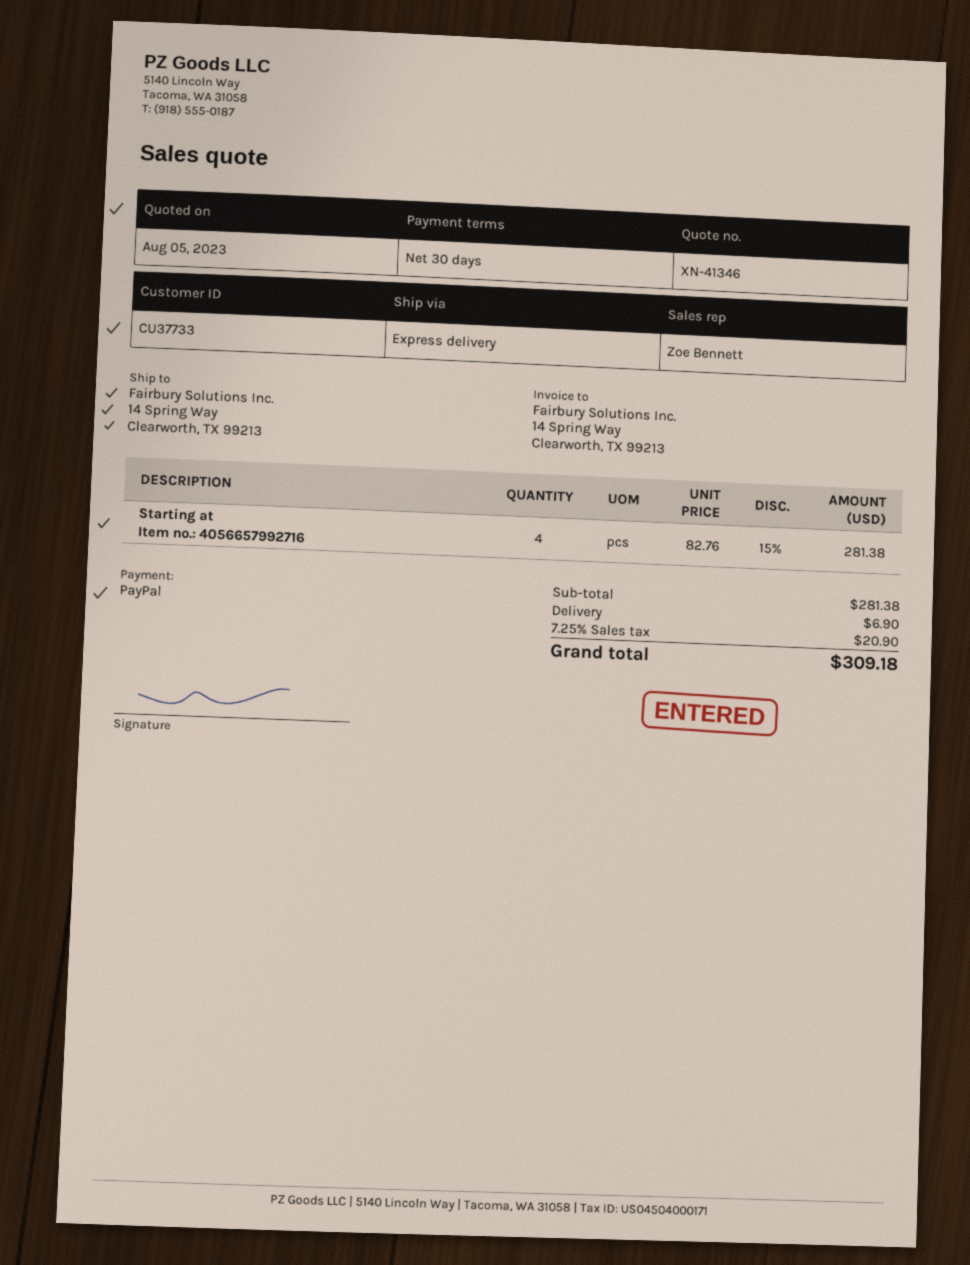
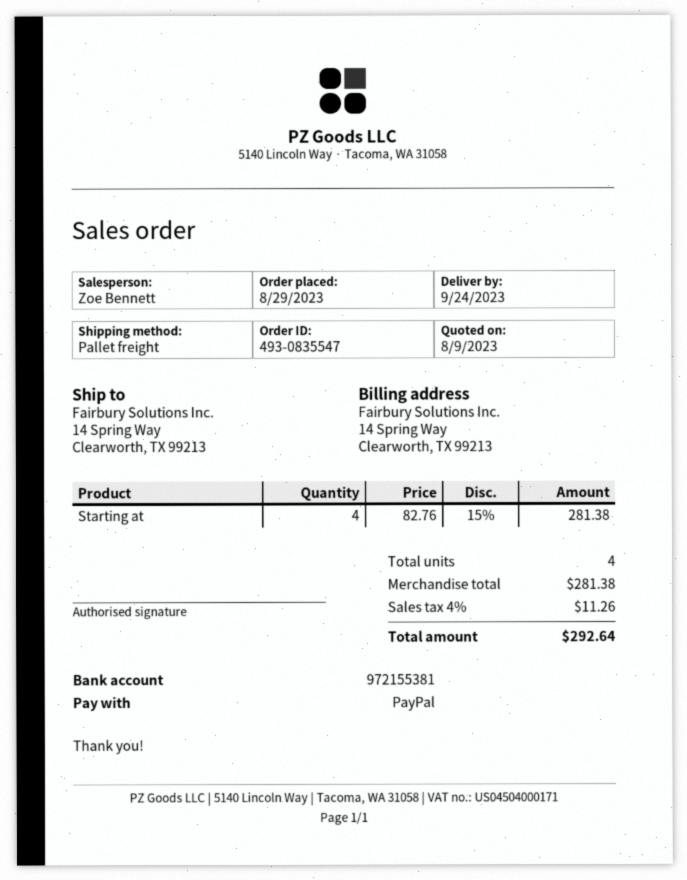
quote date: 2023-08-05 -> 2023-08-09
shipping method: express -> pallet freight
shipping: 6.90 -> none
tax: 7.25% = 20.90 -> 4% = 11.26
total: 309.18 -> 292.64

